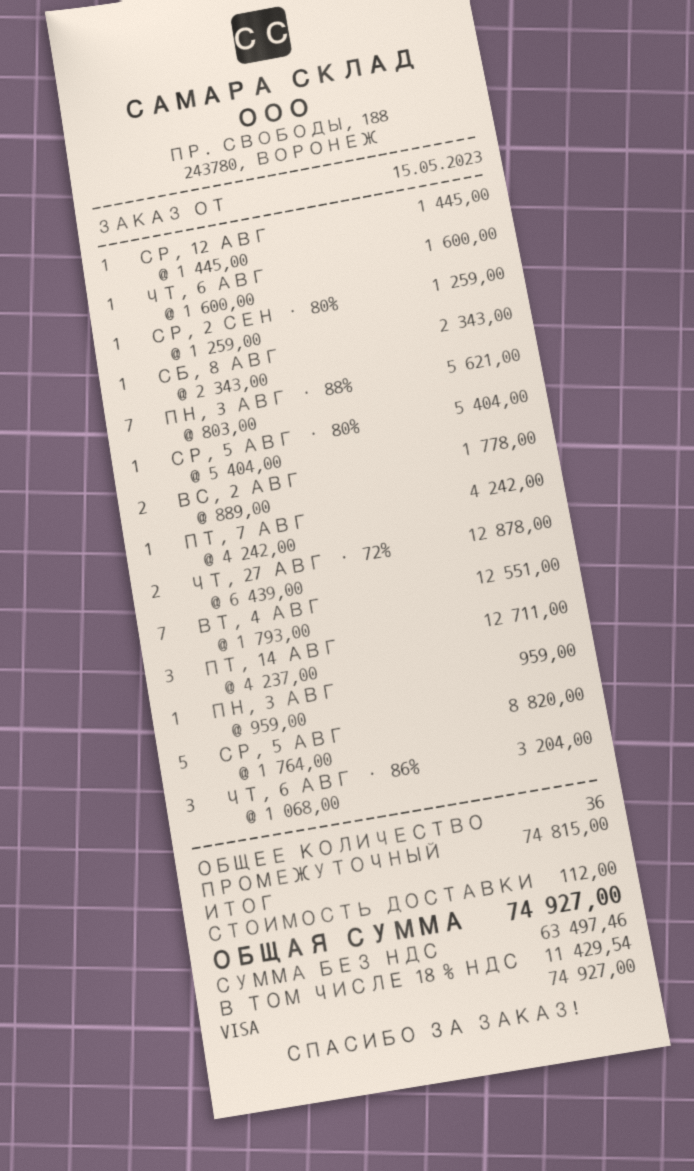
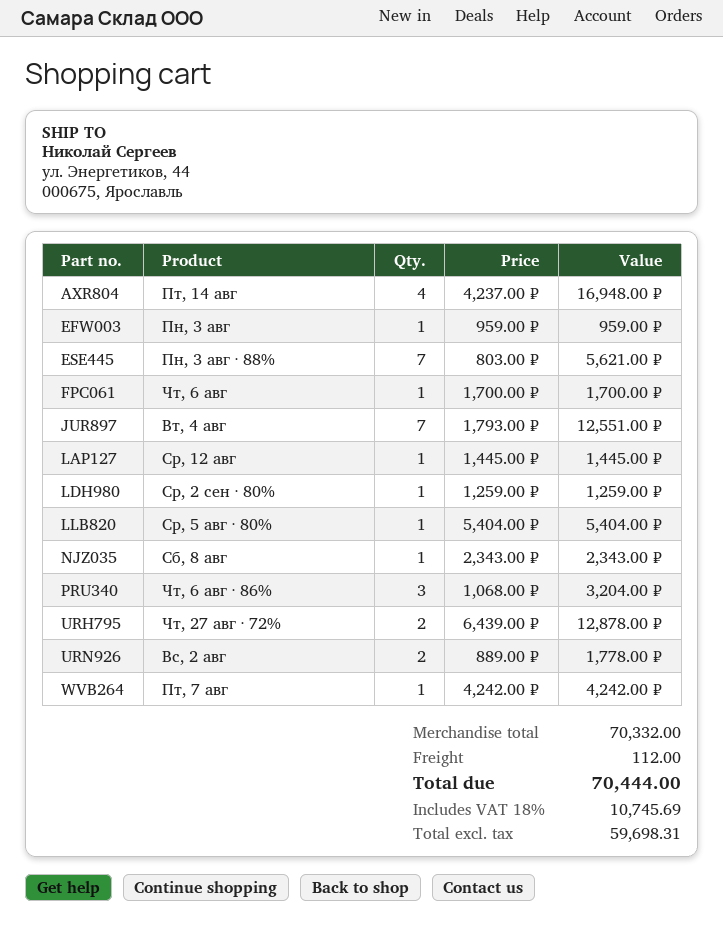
ЧТ, 6 АВГ: 1 x 1600.00 = 1600.00 -> 1 x 1700.00 = 1700.00
ПТ, 14 АВГ: 3 x 4237.00 = 12711.00 -> 4 x 4237.00 = 16948.00
СР, 5 АВГ: 5 x 1764.00 = 8820.00 -> none
subtotal: 74815.00 -> 70332.00
net: 63497.46 -> 59698.31
tax: 18% = 11429.54 -> 18% = 10745.69
total: 74927.00 -> 70444.00

